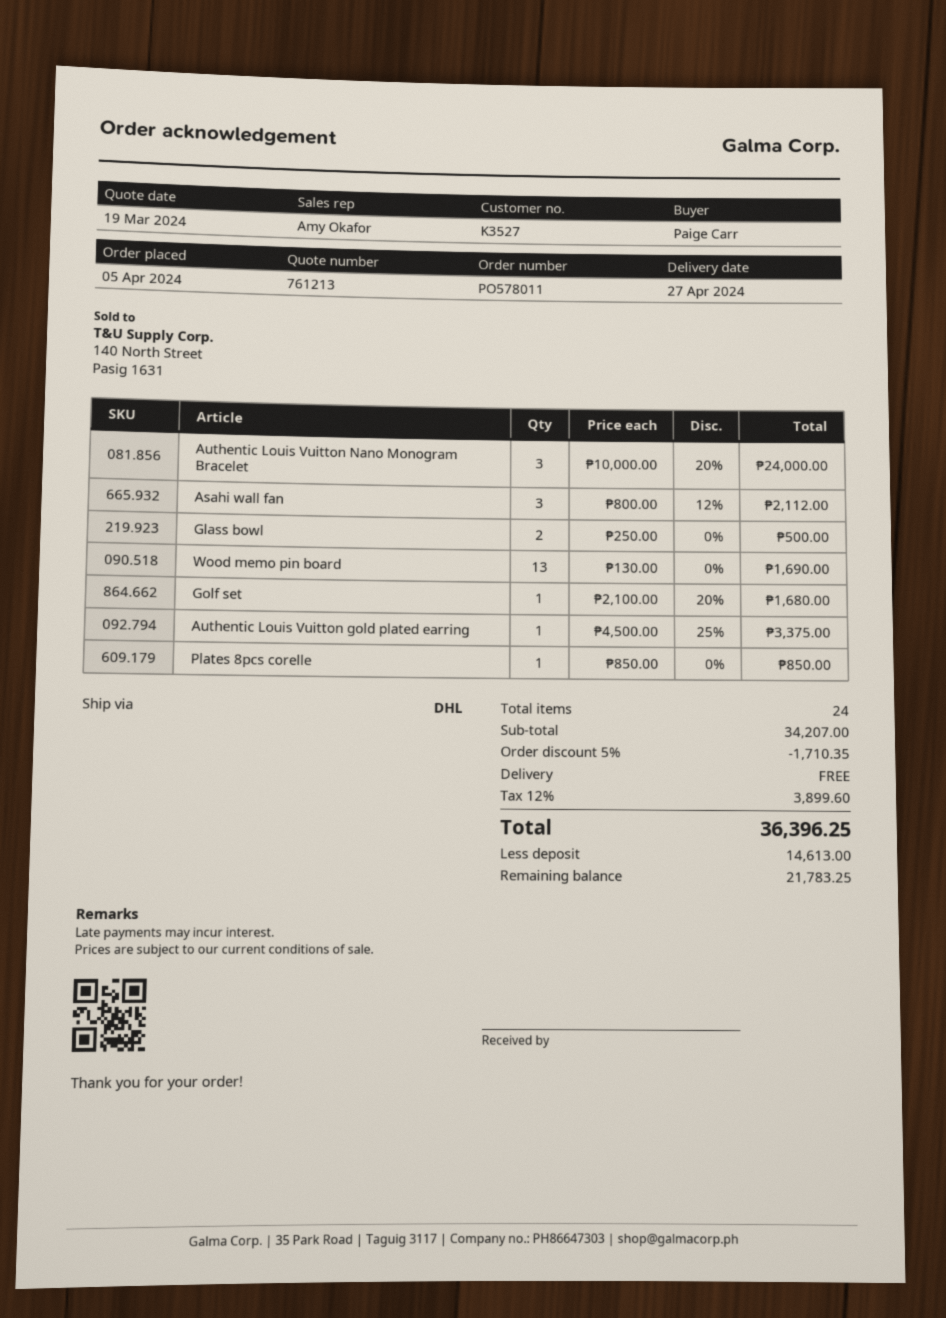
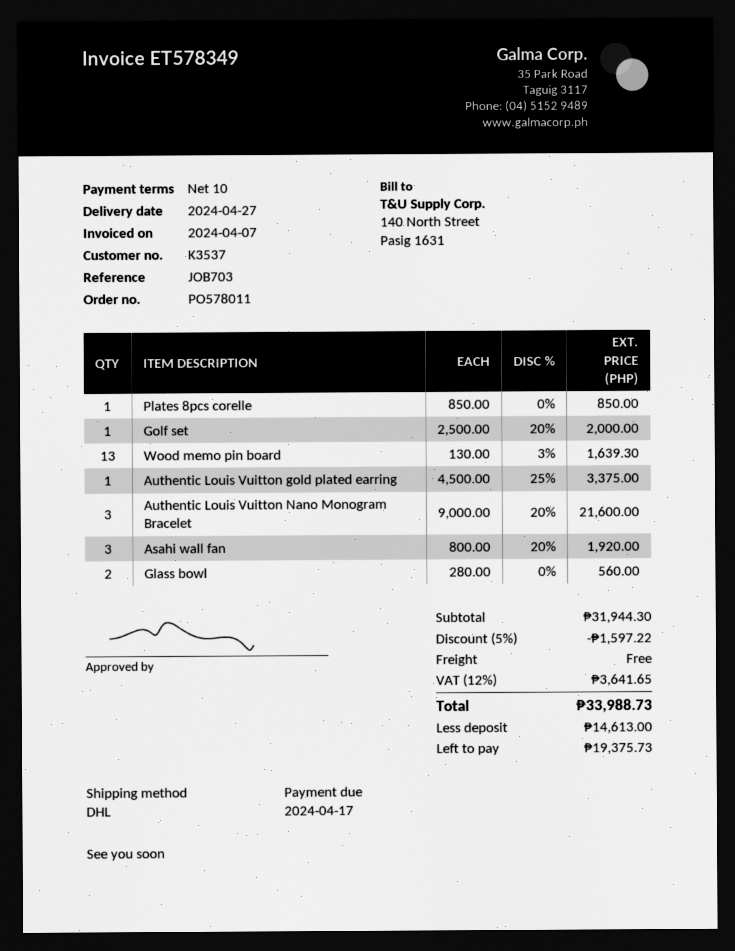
customer number: K3527 -> K3537
Authentic Louis Vuitton Nano Monogram Bracelet: 3 x 10000.00 - 20% = 24000.00 -> 3 x 9000.00 - 20% = 21600.00
Asahi wall fan: 3 x 800.00 - 12% = 2112.00 -> 3 x 800.00 - 20% = 1920.00
Glass bowl: 2 x 250.00 = 500.00 -> 2 x 280.00 = 560.00
Wood memo pin board: 13 x 130.00 = 1690.00 -> 13 x 130.00 - 3% = 1639.30
Golf set: 1 x 2100.00 - 20% = 1680.00 -> 1 x 2500.00 - 20% = 2000.00
subtotal: 34207.00 -> 31944.30
discount: 5% = 1710.35 -> 5% = 1597.22
tax: 12% = 3899.60 -> 12% = 3641.65
total: 36396.25 -> 33988.73
balance: 21783.25 -> 19375.73

